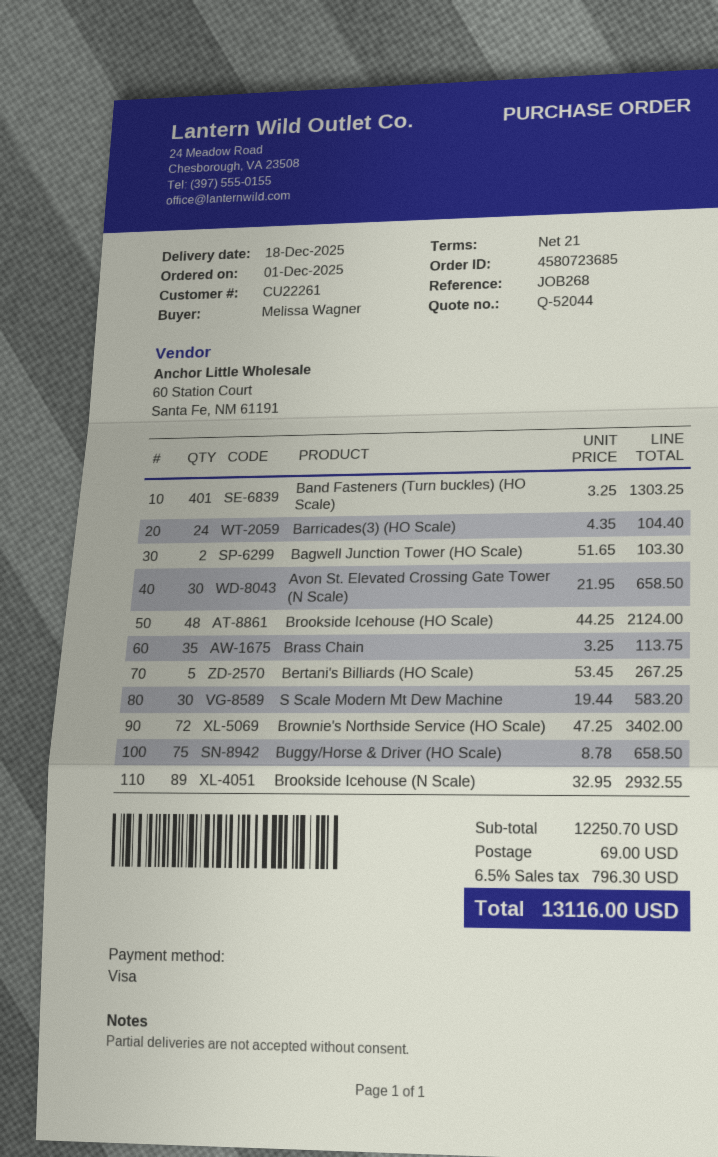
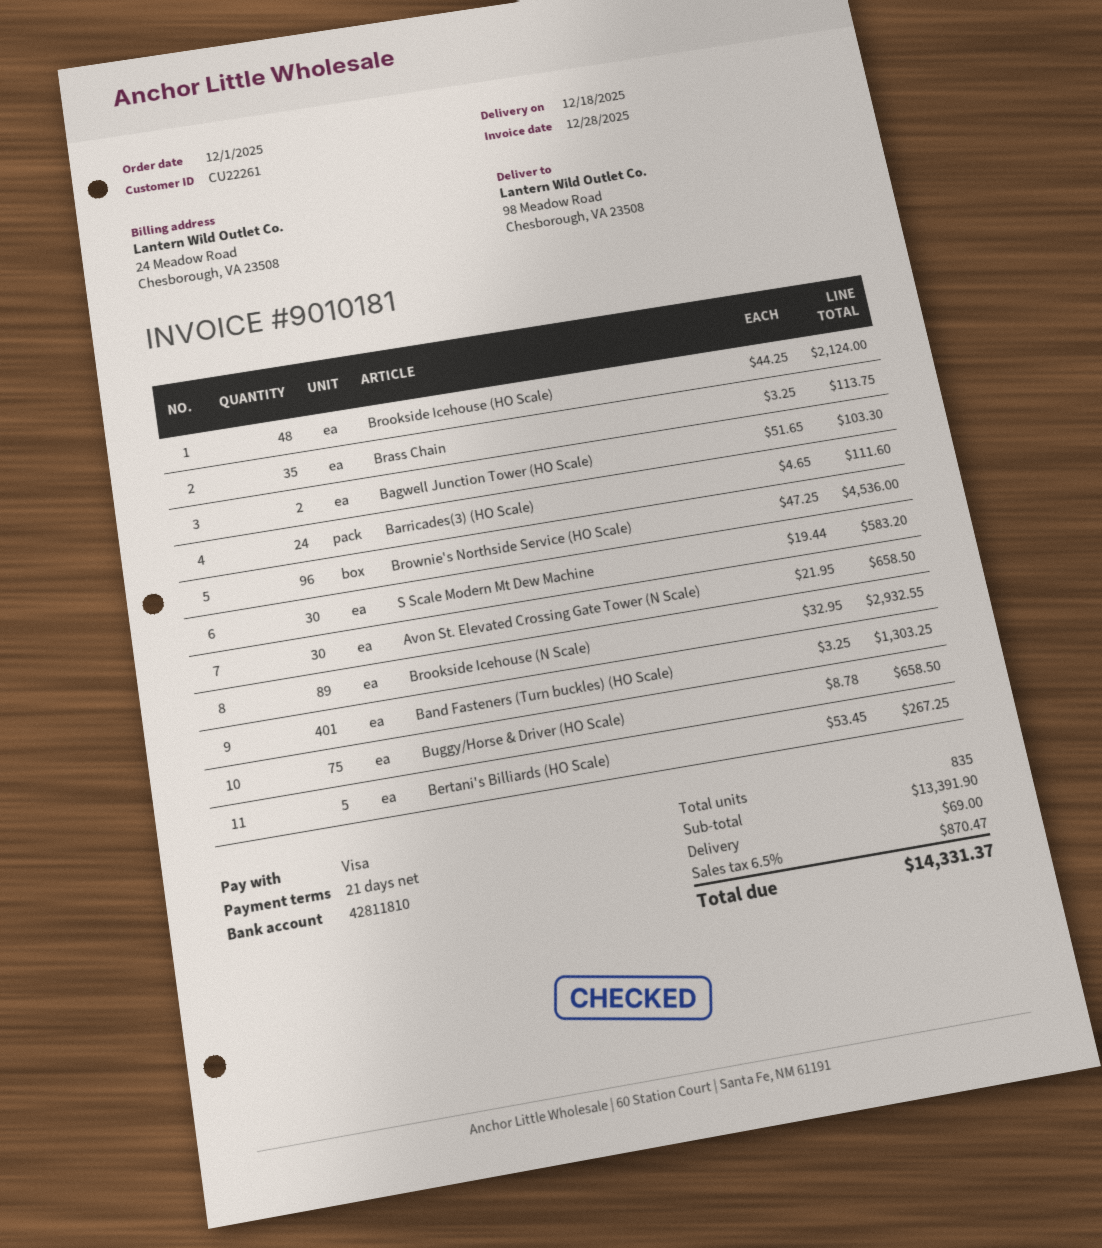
Barricades(3) (HO Scale): 24 x 4.35 = 104.40 -> 24 x 4.65 = 111.60
Brownie's Northside Service (HO Scale): 72 x 47.25 = 3402.00 -> 96 x 47.25 = 4536.00
subtotal: 12250.70 -> 13391.90
tax: 6.5% = 796.30 -> 6.5% = 870.47
total: 13116.00 -> 14331.37

